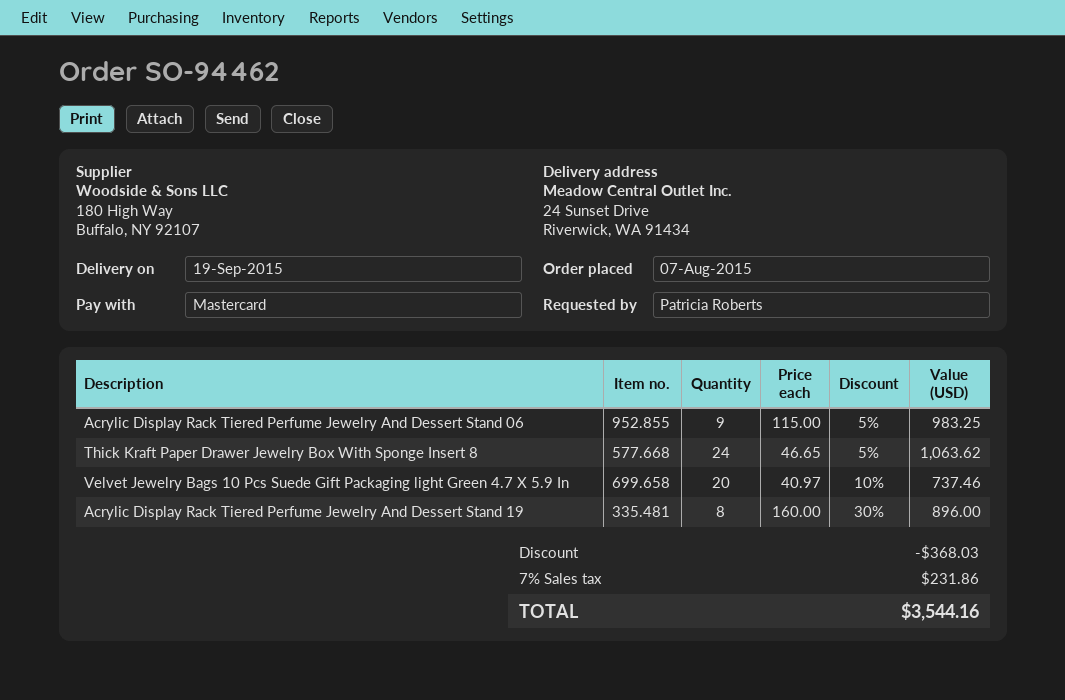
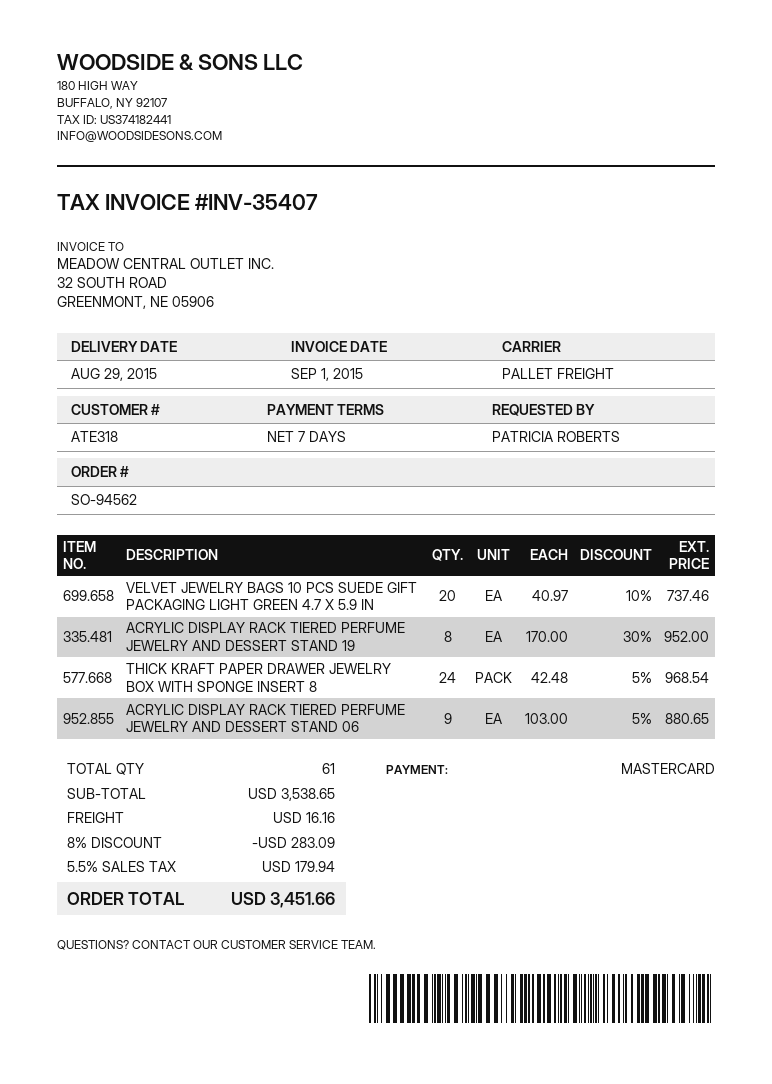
order number: SO-94462 -> SO-94562
delivery date: 2015-09-19 -> 2015-08-29
Acrylic Display Rack Tiered Perfume Jewelry And Dessert Stand 06: 9 x 115.00 - 5% = 983.25 -> 9 x 103.00 - 5% = 880.65
Thick Kraft Paper Drawer Jewelry Box With Sponge Insert 8: 24 x 46.65 - 5% = 1063.62 -> 24 x 42.48 - 5% = 968.54
Acrylic Display Rack Tiered Perfume Jewelry And Dessert Stand 19: 8 x 160.00 - 30% = 896.00 -> 8 x 170.00 - 30% = 952.00
discount: 368.03 -> 283.09
shipping: none -> 16.16
tax: 7% = 231.86 -> 5.5% = 179.94
total: 3544.16 -> 3451.66

